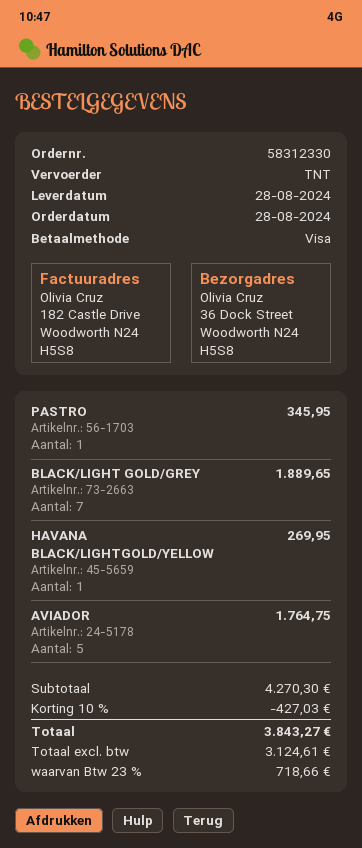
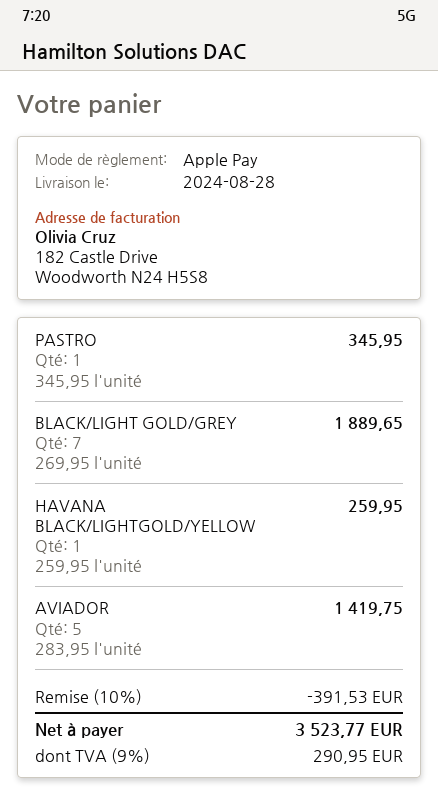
payment method: Visa -> Apple Pay
HAVANA BLACK/LIGHTGOLD/YELLOW: 1 for 269.95 -> 1 for 259.95
AVIADOR: 5 for 1764.75 -> 5 for 1419.75
discount: 10% = 427.03 -> 10% = 391.53
tax: 23% = 718.66 -> 9% = 290.95
total: 3843.27 -> 3523.77

